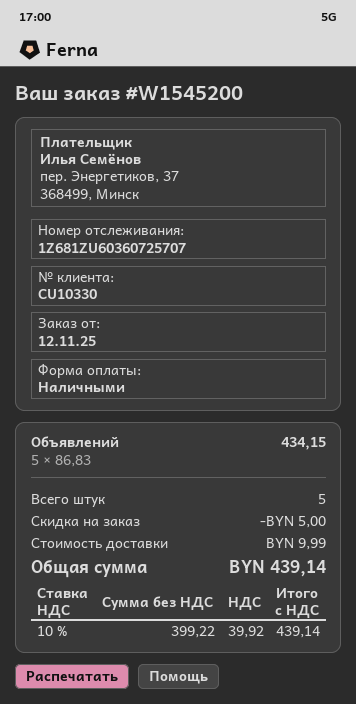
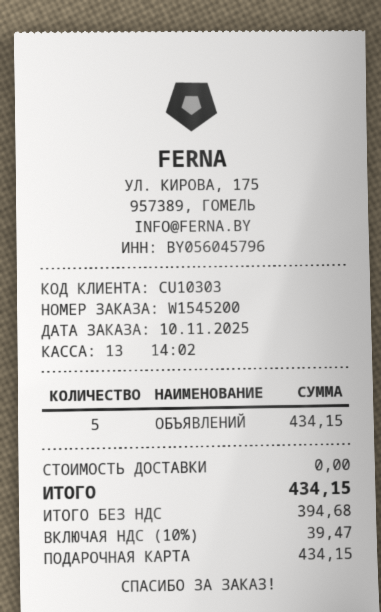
order date: 2025-11-12 -> 2025-11-10
customer number: CU10330 -> CU10303
payment method: cash -> gift card
discount: 5.00 -> none
shipping: 9.99 -> 0.00
net: 399.22 -> 394.68
tax: 10% = 39.92 -> 10% = 39.47
total: 439.14 -> 434.15

